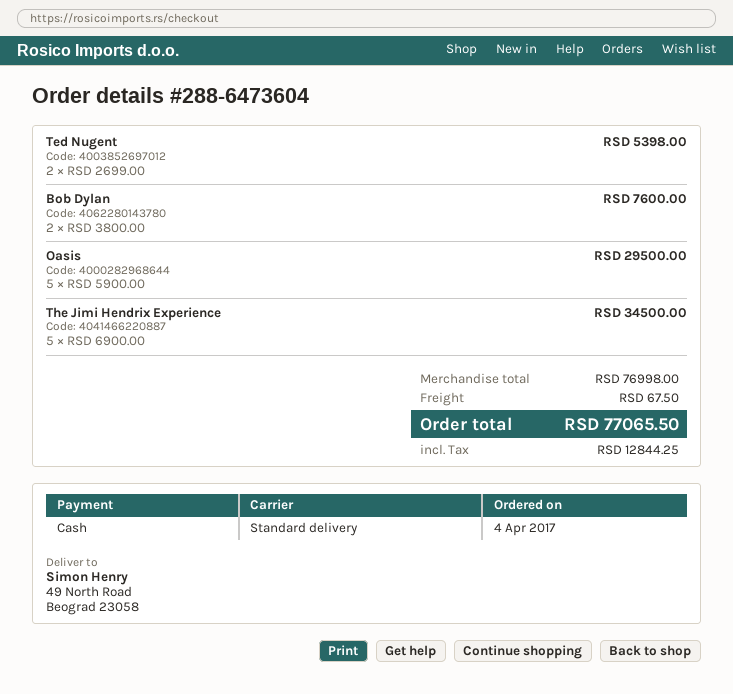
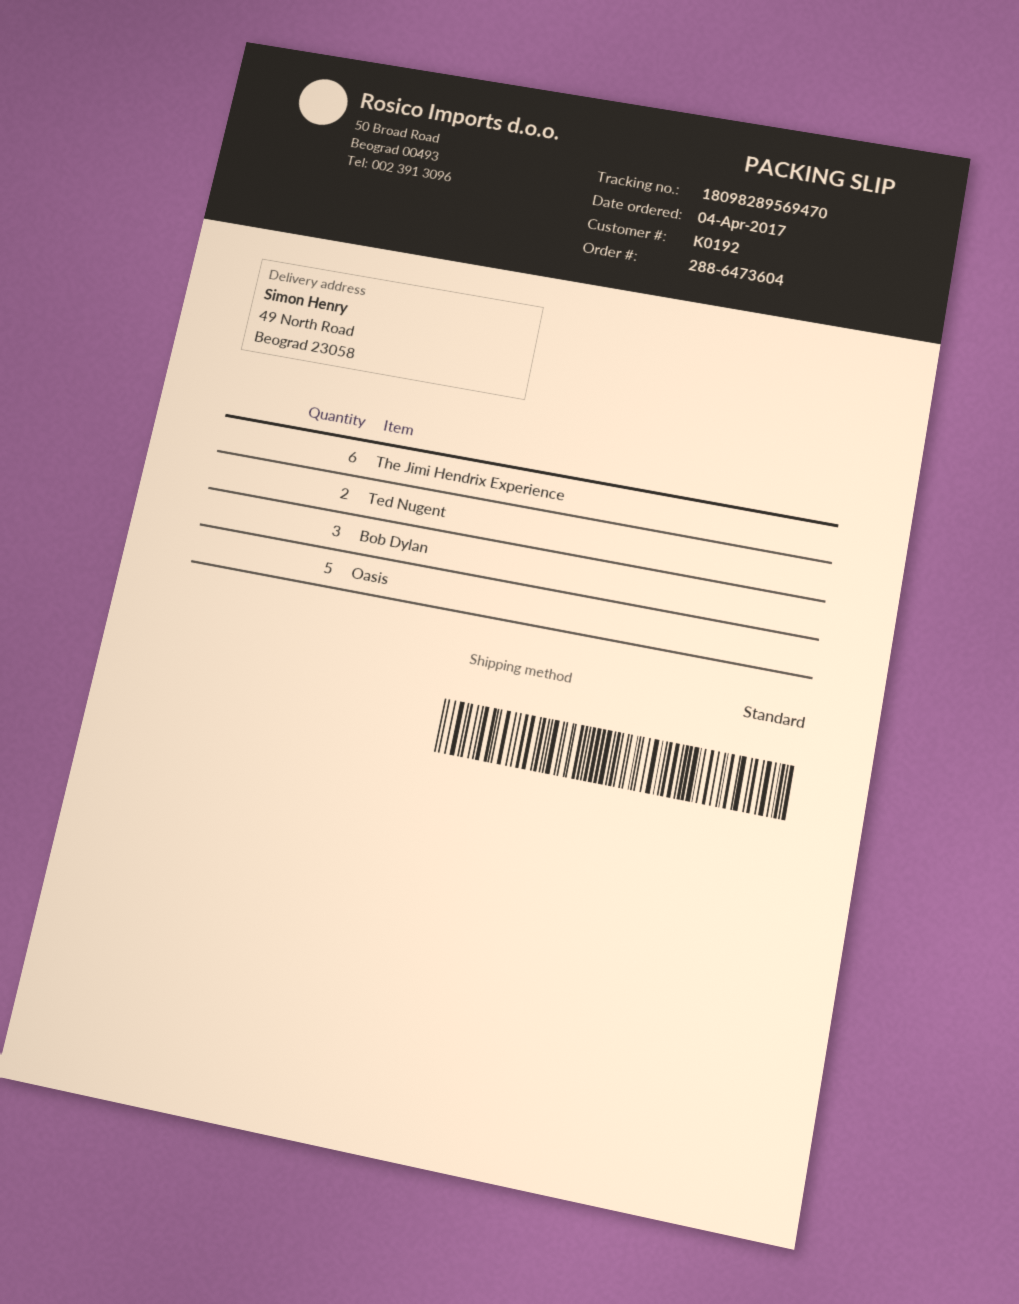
Bob Dylan: 2 -> 3
The Jimi Hendrix Experience: 5 -> 6

